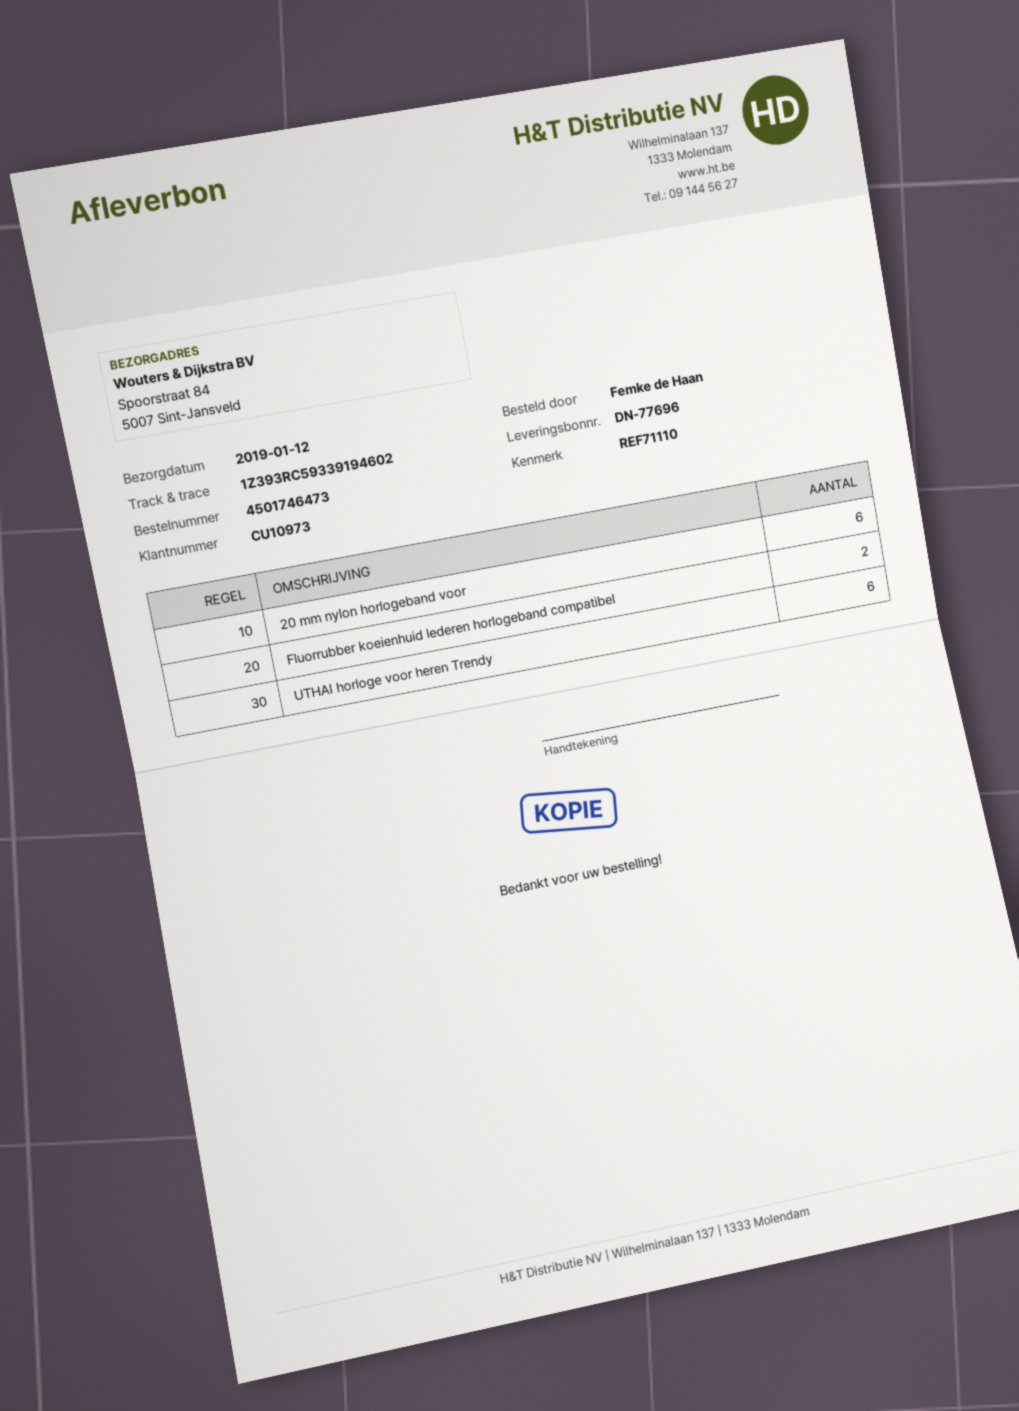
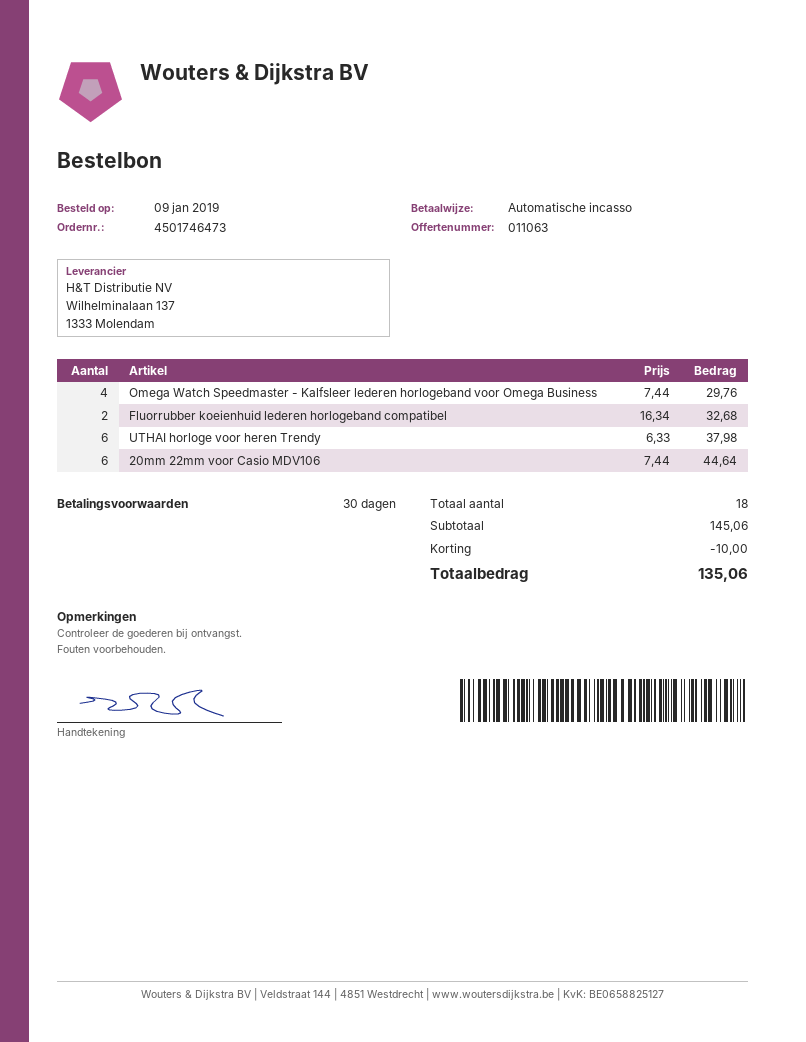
20 mm nylon horlogeband voor: 6 -> none
Omega Watch Speedmaster - Kalfsleer lederen horlogeband voor Omega Business: none -> 4
20mm 22mm voor Casio MDV106: none -> 6

